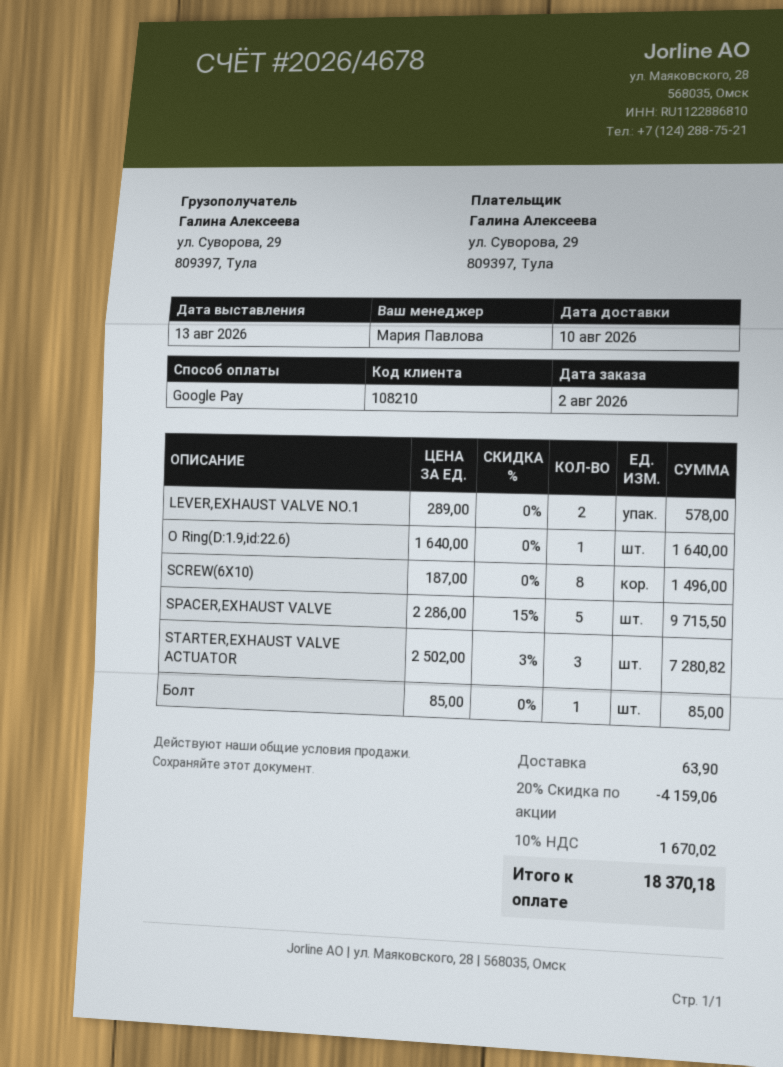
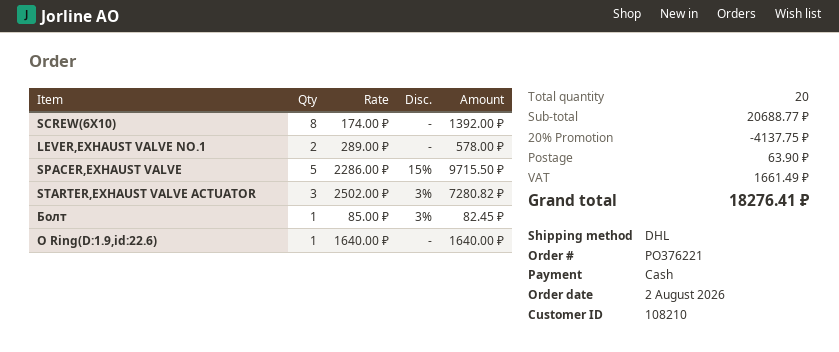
payment method: Google Pay -> cash
SCREW(6X10): 8 x 187.00 = 1496.00 -> 8 x 174.00 = 1392.00
Болт: 1 x 85.00 = 85.00 -> 1 x 85.00 - 3% = 82.45
discount: 20% = 4159.06 -> 20% = 4137.75
tax: 1670.02 -> 1661.49
total: 18370.18 -> 18276.41

